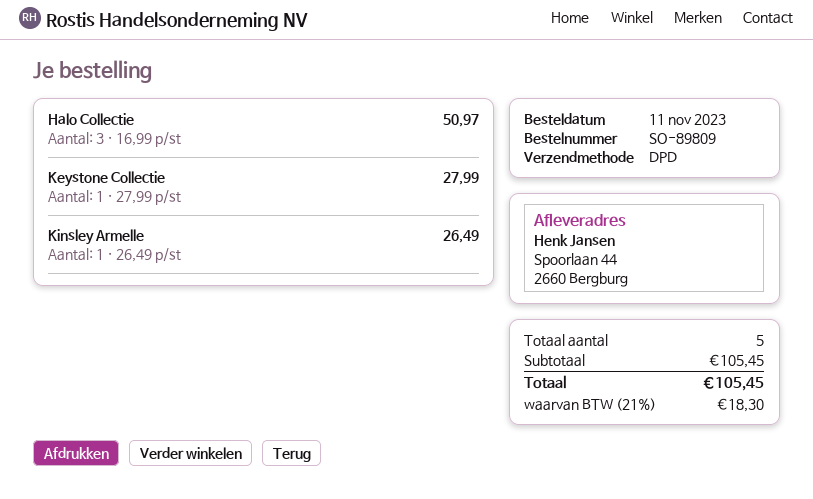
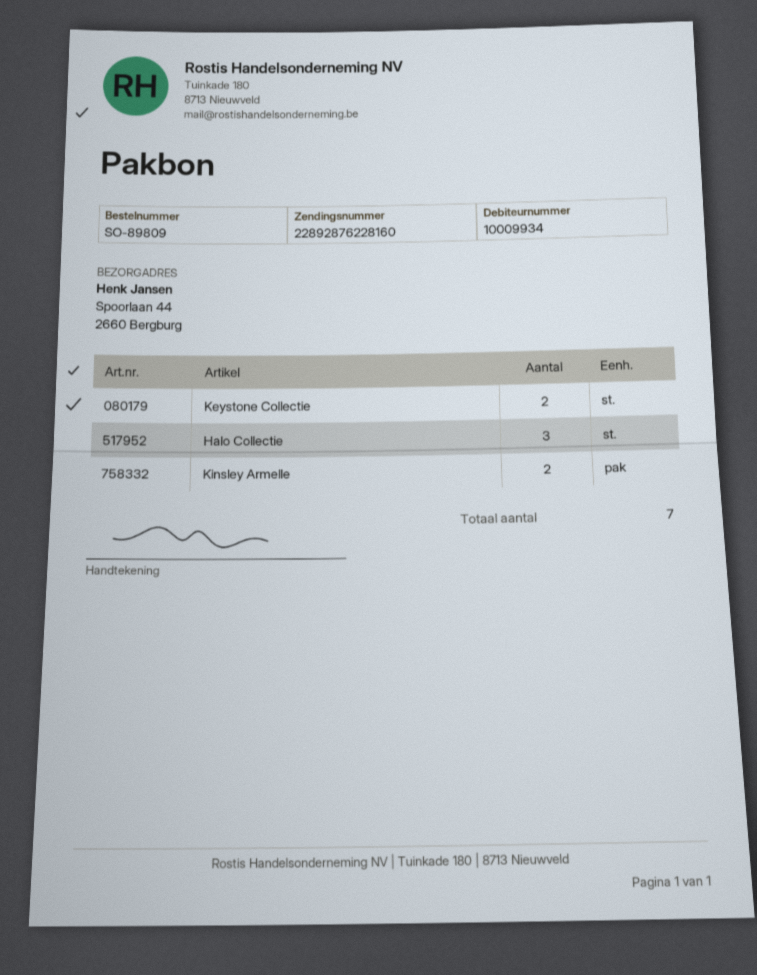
Keystone Collectie: 1 -> 2
Kinsley Armelle: 1 -> 2
total quantity: 5 -> 7

